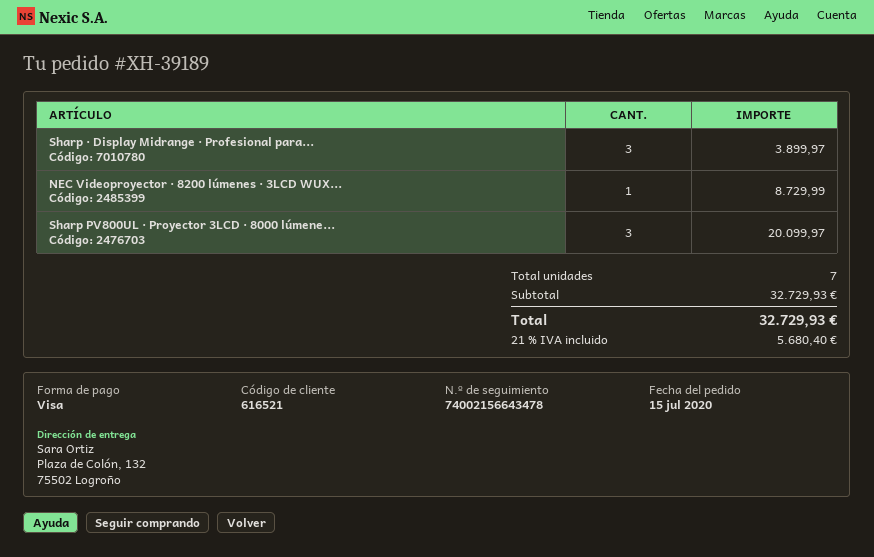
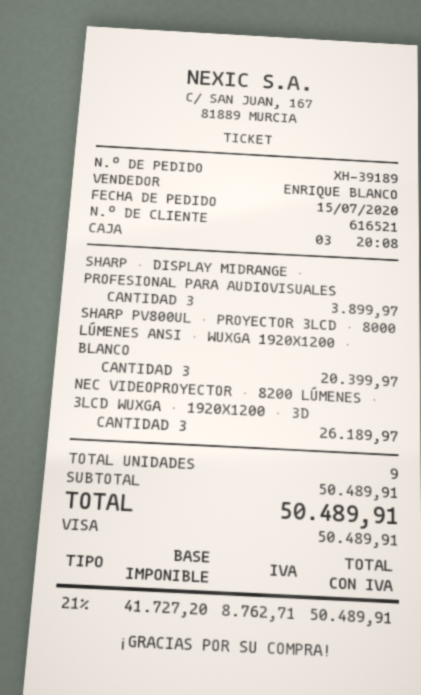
NEC Videoproyector · 8200 lúmenes · 3LCD WUX...: 1 for 8729.99 -> 3 for 26189.97
Sharp PV800UL · Proyector 3LCD · 8000 lúmene...: 3 for 20099.97 -> 3 for 20399.97
total quantity: 7 -> 9
subtotal: 32729.93 -> 50489.91
tax: 21% = 5680.40 -> 21% = 8762.71
total: 32729.93 -> 50489.91

